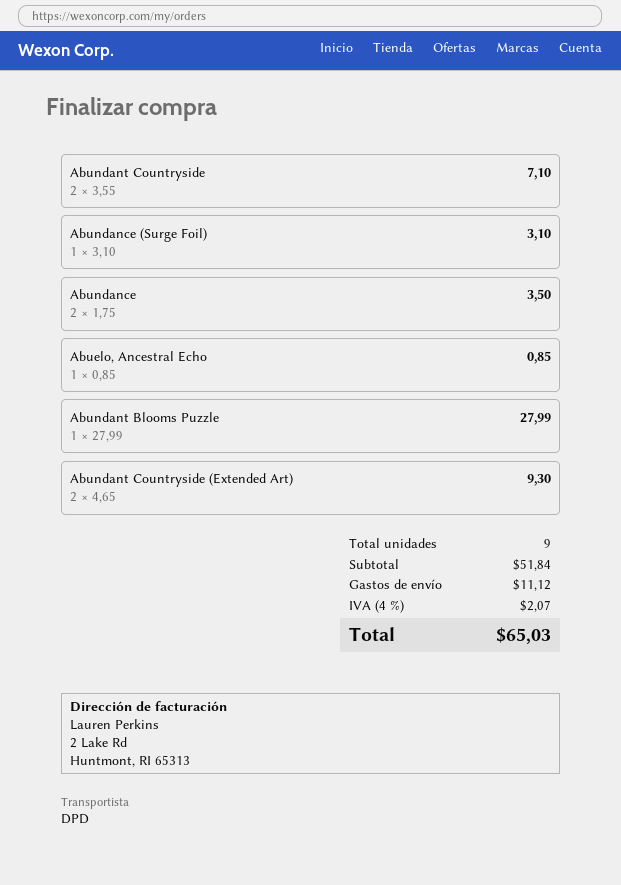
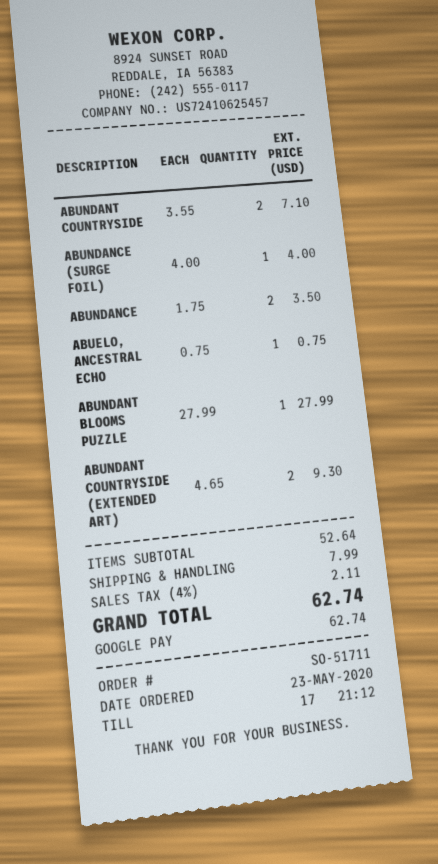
Abundance (Surge Foil): 1 x 3.10 = 3.10 -> 1 x 4.00 = 4.00
Abuelo, Ancestral Echo: 1 x 0.85 = 0.85 -> 1 x 0.75 = 0.75
subtotal: 51.84 -> 52.64
shipping: 11.12 -> 7.99
tax: 4% = 2.07 -> 4% = 2.11
total: 65.03 -> 62.74

